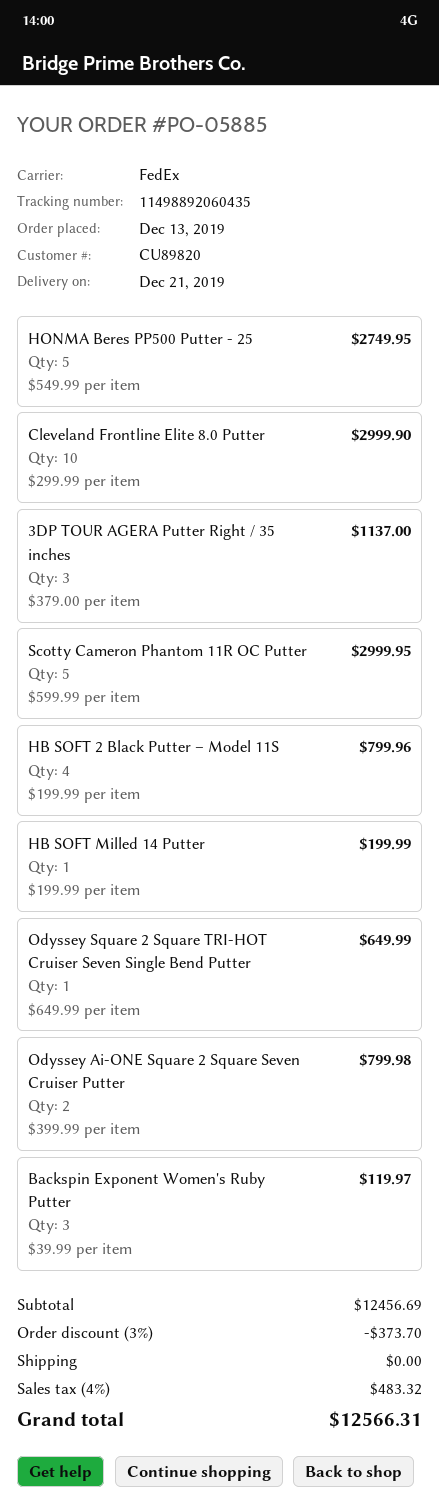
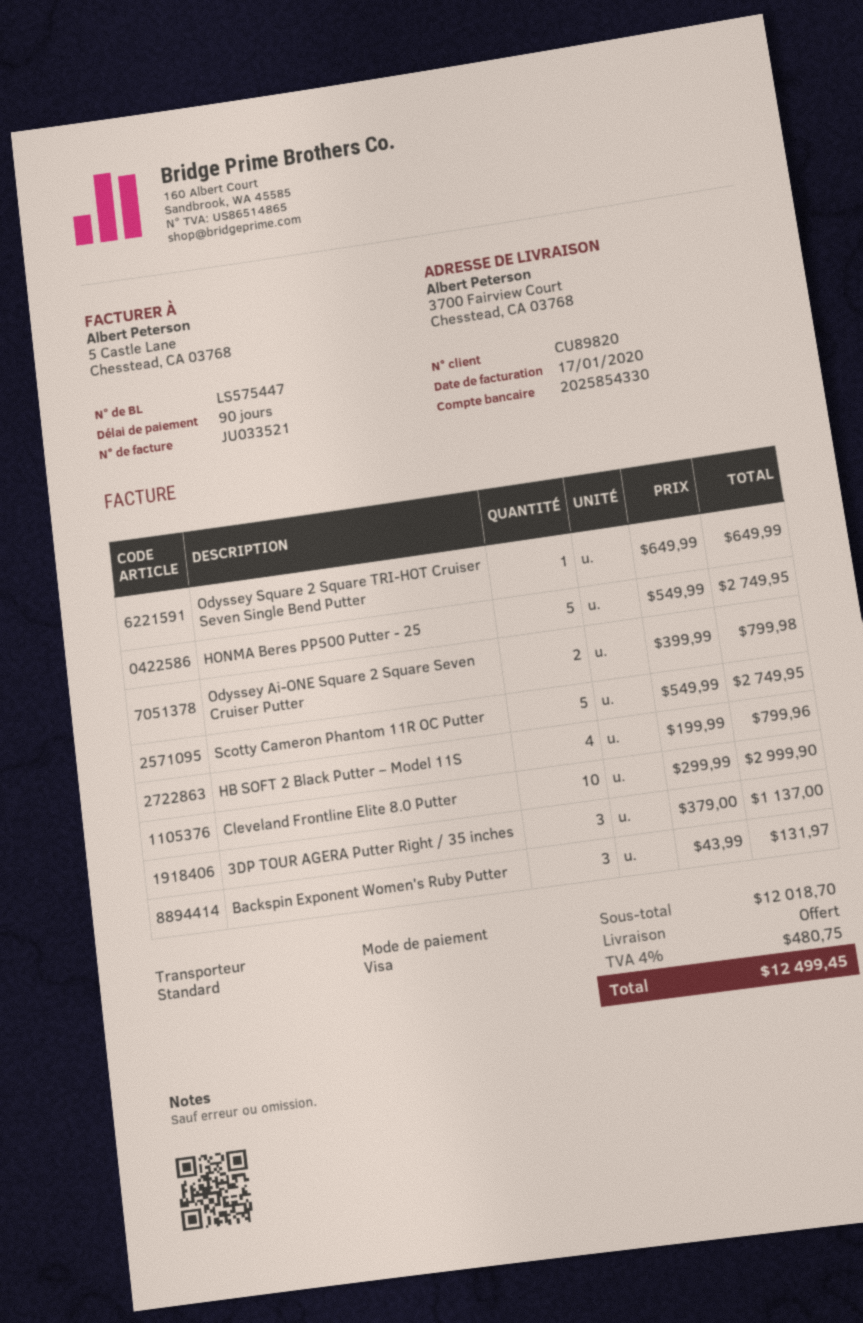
shipping method: FedEx -> standard
Scotty Cameron Phantom 11R OC Putter: 5 x 599.99 = 2999.95 -> 5 x 549.99 = 2749.95
HB SOFT Milled 14 Putter: 1 x 199.99 = 199.99 -> none
Backspin Exponent Women's Ruby Putter: 3 x 39.99 = 119.97 -> 3 x 43.99 = 131.97
subtotal: 12456.69 -> 12018.70
discount: 3% = 373.70 -> none
tax: 4% = 483.32 -> 4% = 480.75
total: 12566.31 -> 12499.45

